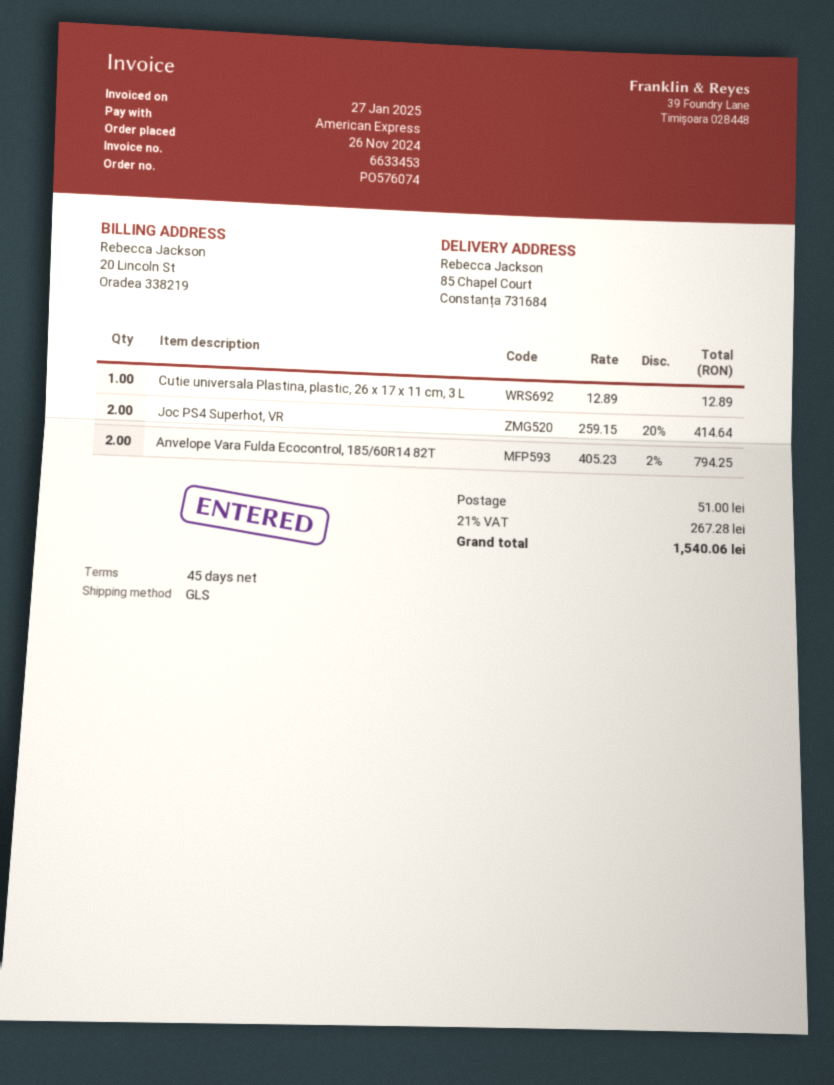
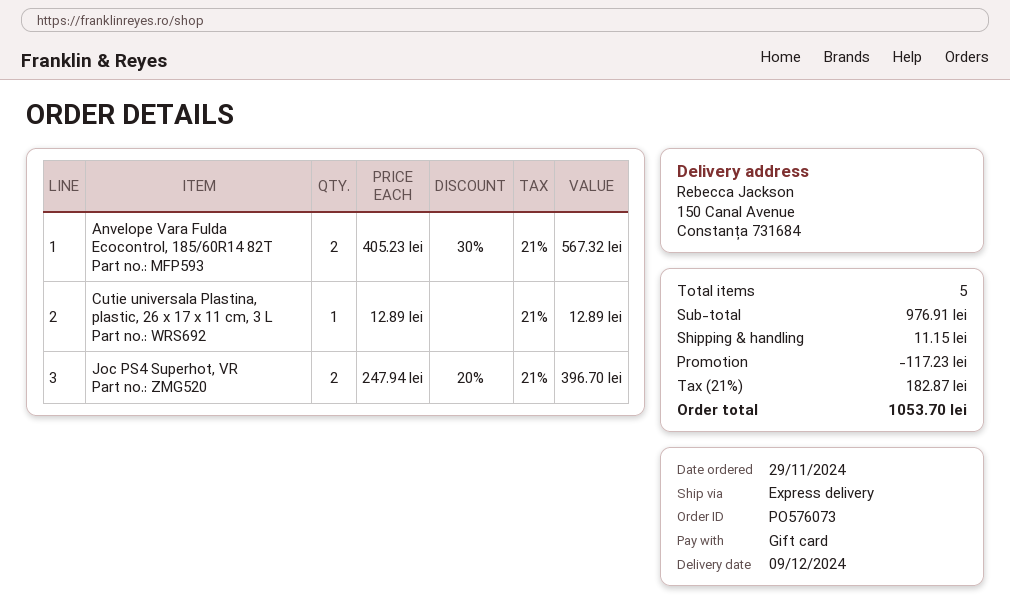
order number: PO576074 -> PO576073
order date: 2024-11-26 -> 2024-11-29
payment method: American Express -> gift card
shipping method: GLS -> express
ship to: 85 Chapel Court, Constanța 731684 -> 150 Canal Avenue, Constanța 731684
Joc PS4 Superhot, VR: 2 x 259.15 - 20% = 414.64 -> 2 x 247.94 - 20% = 396.70
Anvelope Vara Fulda Ecocontrol, 185/60R14 82T: 2 x 405.23 - 2% = 794.25 -> 2 x 405.23 - 30% = 567.32
discount: none -> 117.23
shipping: 51.00 -> 11.15
tax: 21% = 267.28 -> 21% = 182.87
total: 1540.06 -> 1053.70

